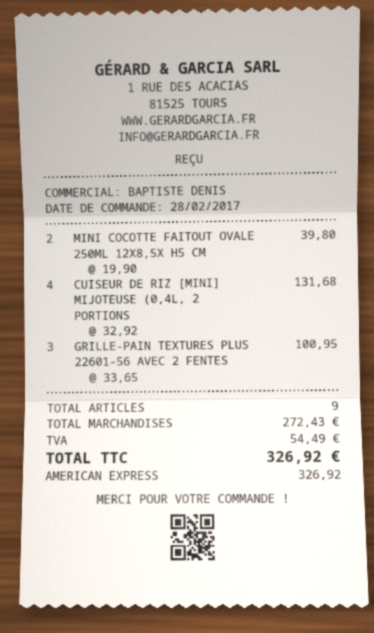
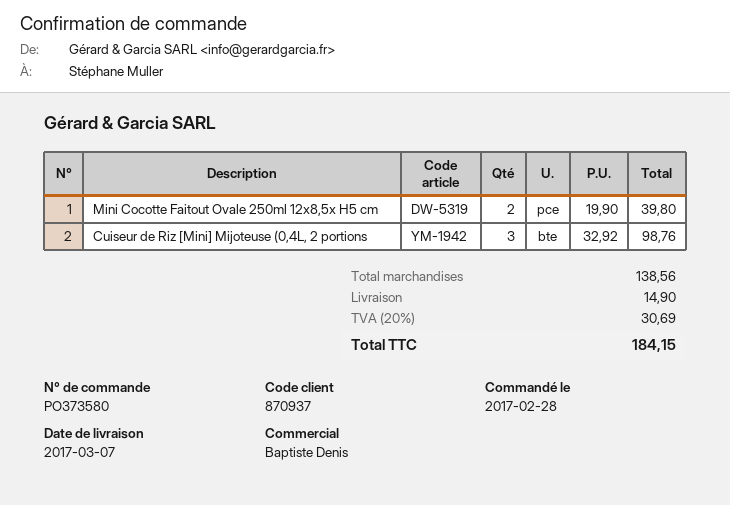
CUISEUR DE RIZ [MINI] MIJOTEUSE (0,4L, 2 PORTIONS: 4 x 32.92 = 131.68 -> 3 x 32.92 = 98.76
GRILLE-PAIN TEXTURES PLUS 22601-56 AVEC 2 FENTES: 3 x 33.65 = 100.95 -> none
subtotal: 272.43 -> 138.56
shipping: none -> 14.90
tax: 54.49 -> 30.69
total: 326.92 -> 184.15

